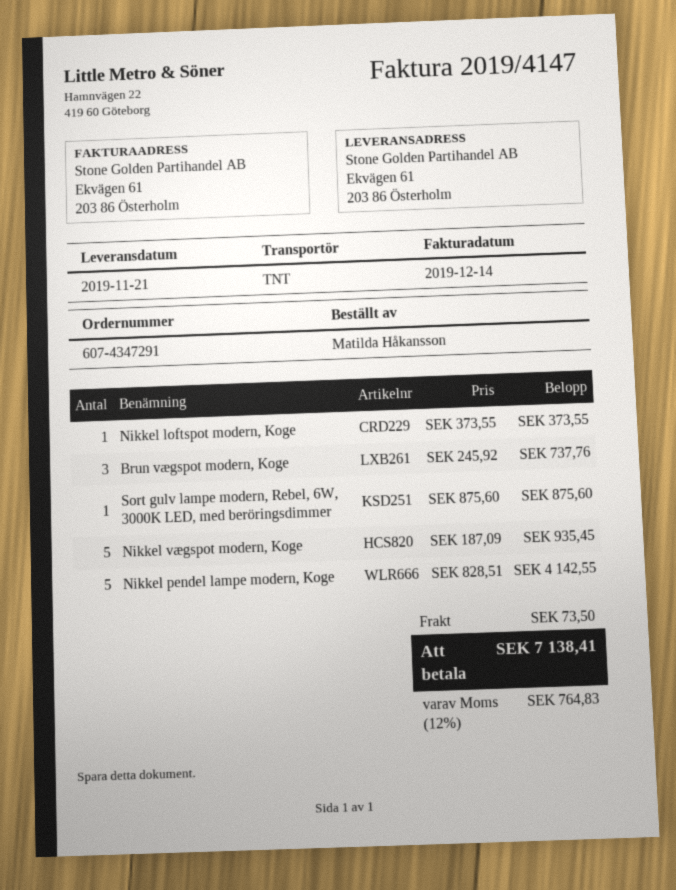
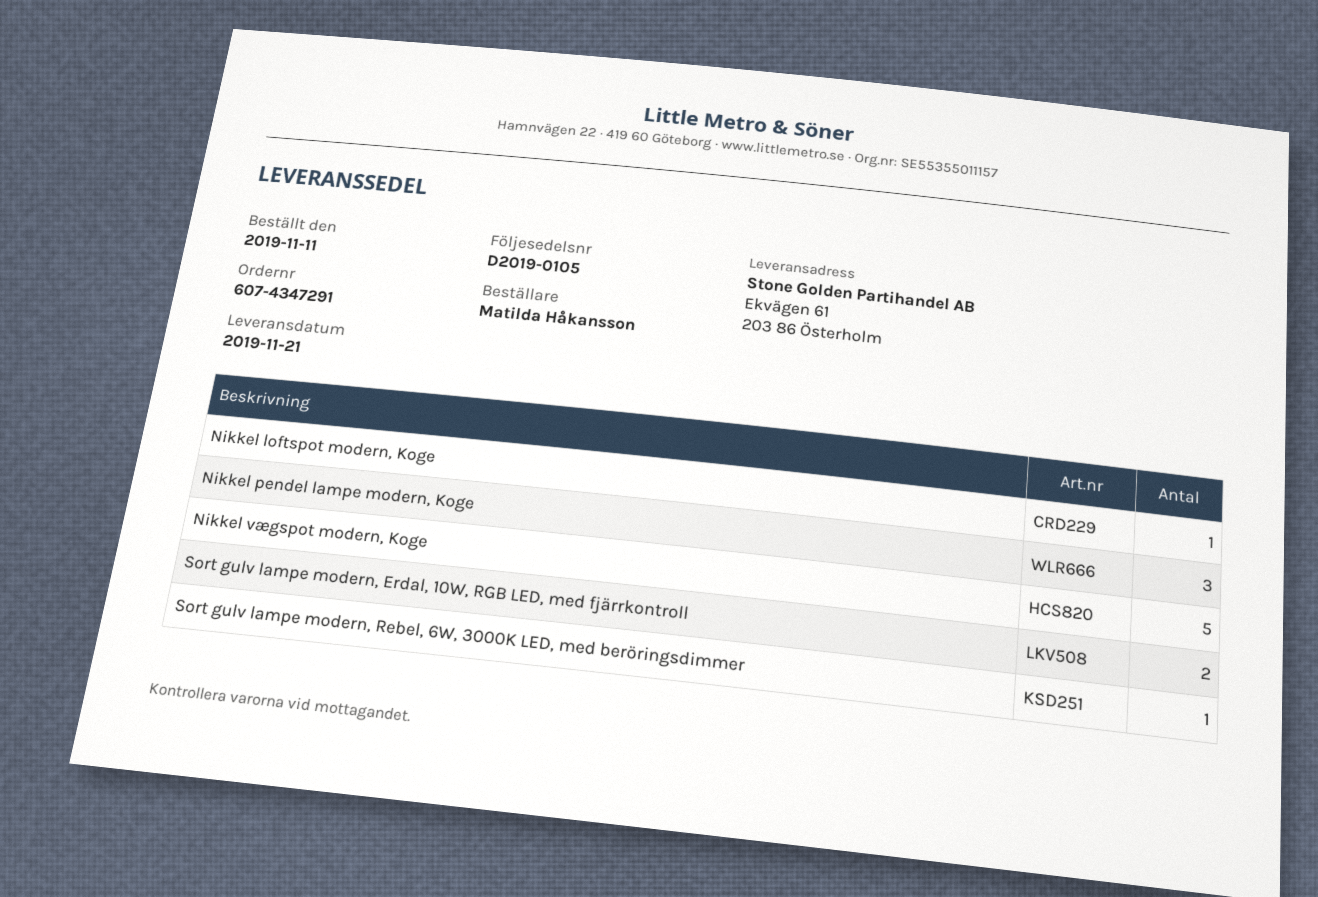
Brun vægspot modern, Koge: 3 -> none
Nikkel pendel lampe modern, Koge: 5 -> 3
Sort gulv lampe modern, Erdal, 10W, RGB LED, med fjärrkontroll: none -> 2

